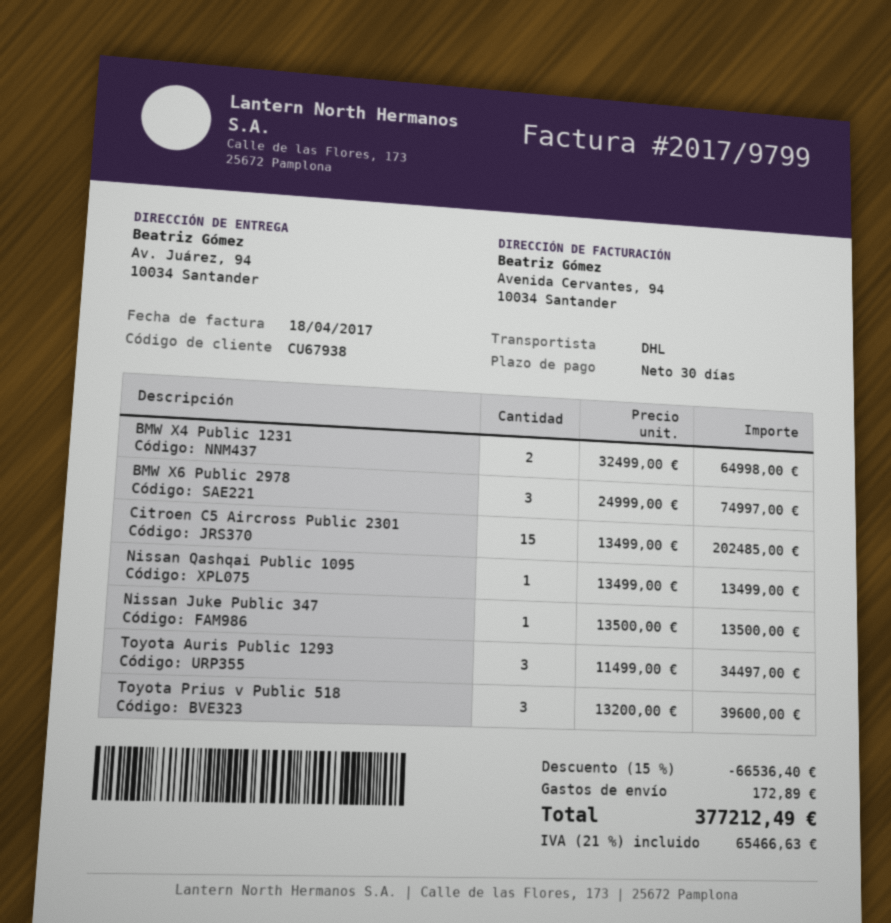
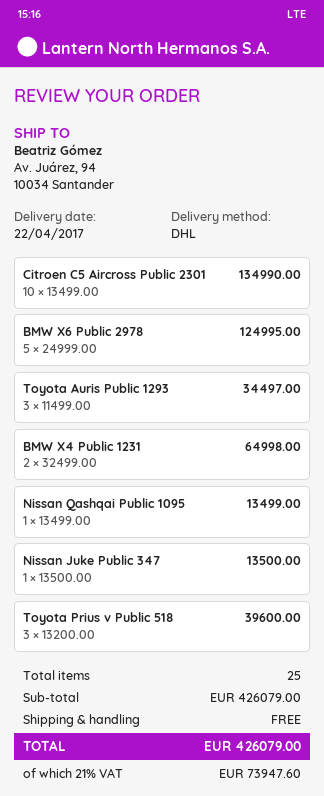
BMW X6 Public 2978: 3 x 24999.00 = 74997.00 -> 5 x 24999.00 = 124995.00
Citroen C5 Aircross Public 2301: 15 x 13499.00 = 202485.00 -> 10 x 13499.00 = 134990.00
discount: 15% = 66536.40 -> none
shipping: 172.89 -> 0.00
tax: 21% = 65466.63 -> 21% = 73947.60
total: 377212.49 -> 426079.00

